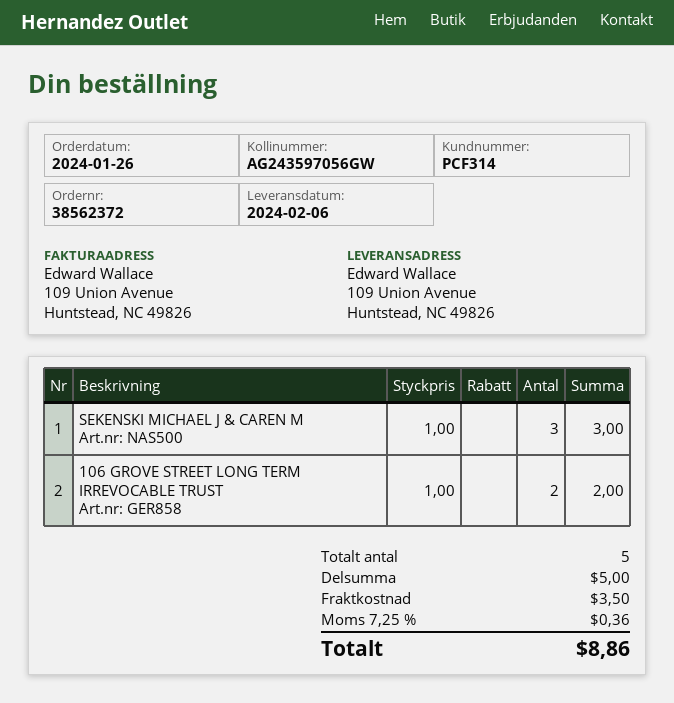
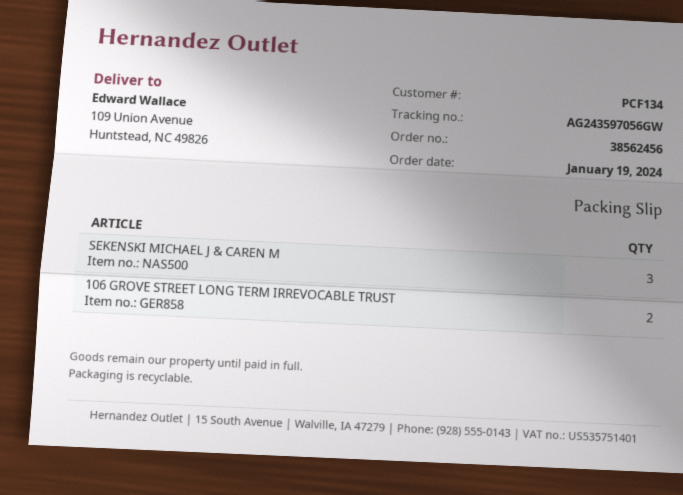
order number: 38562372 -> 38562456
order date: 2024-01-26 -> 2024-01-19
customer number: PCF314 -> PCF134

